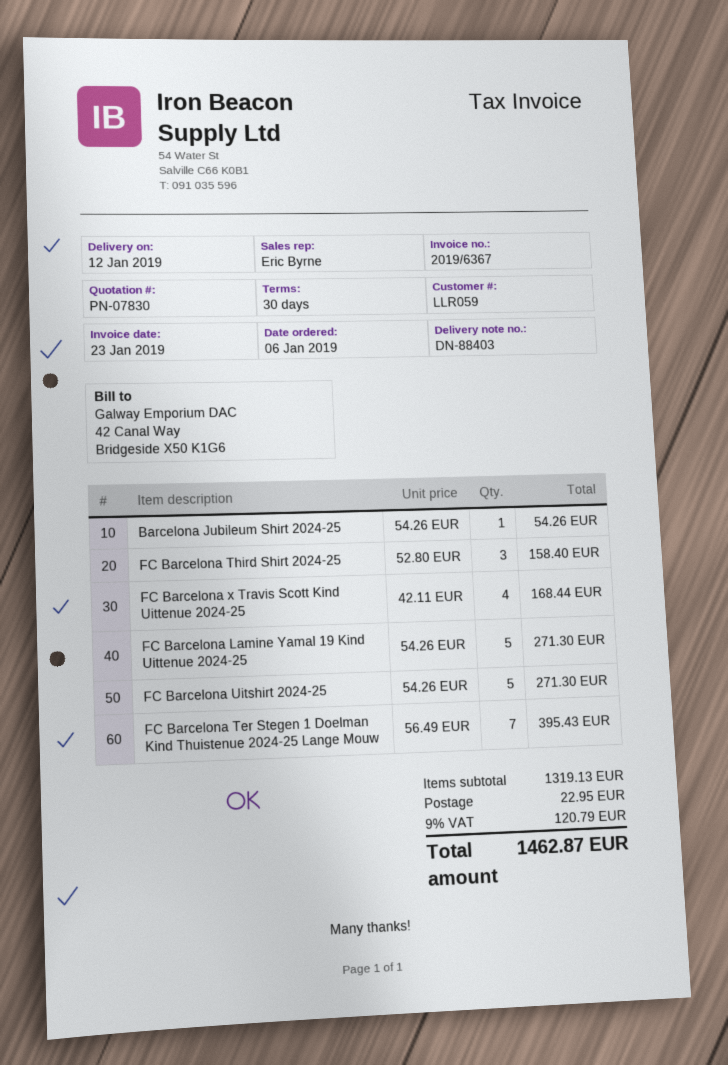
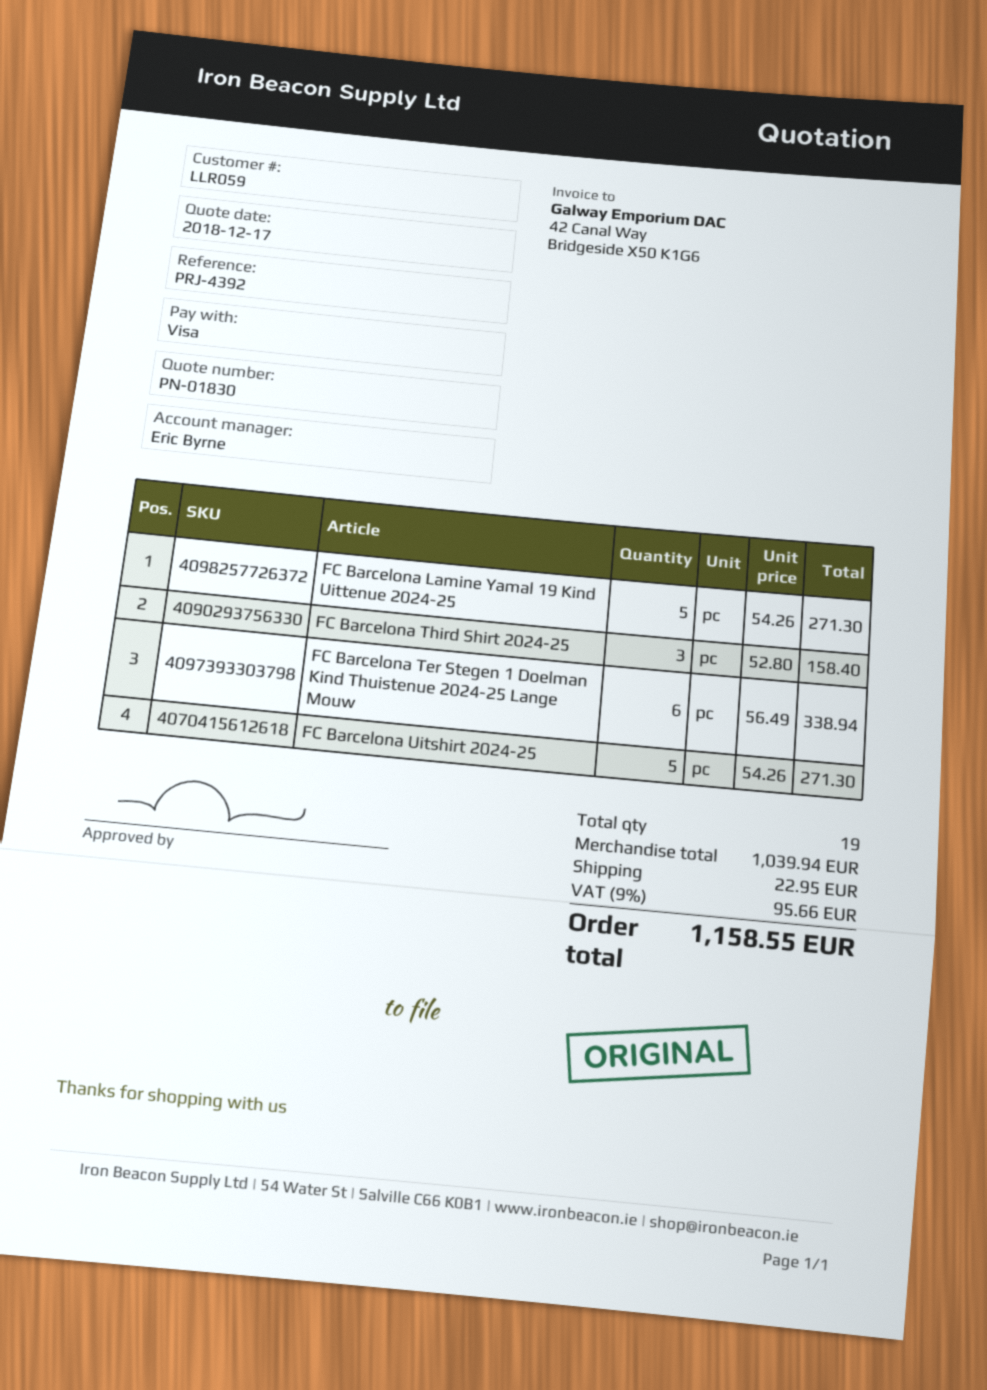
quote number: PN-07830 -> PN-01830
Barcelona Jubileum Shirt 2024-25: 1 x 54.26 = 54.26 -> none
FC Barcelona x Travis Scott Kind Uittenue 2024-25: 4 x 42.11 = 168.44 -> none
FC Barcelona Ter Stegen 1 Doelman Kind Thuistenue 2024-25 Lange Mouw: 7 x 56.49 = 395.43 -> 6 x 56.49 = 338.94
subtotal: 1319.13 -> 1039.94
tax: 9% = 120.79 -> 9% = 95.66
total: 1462.87 -> 1158.55

